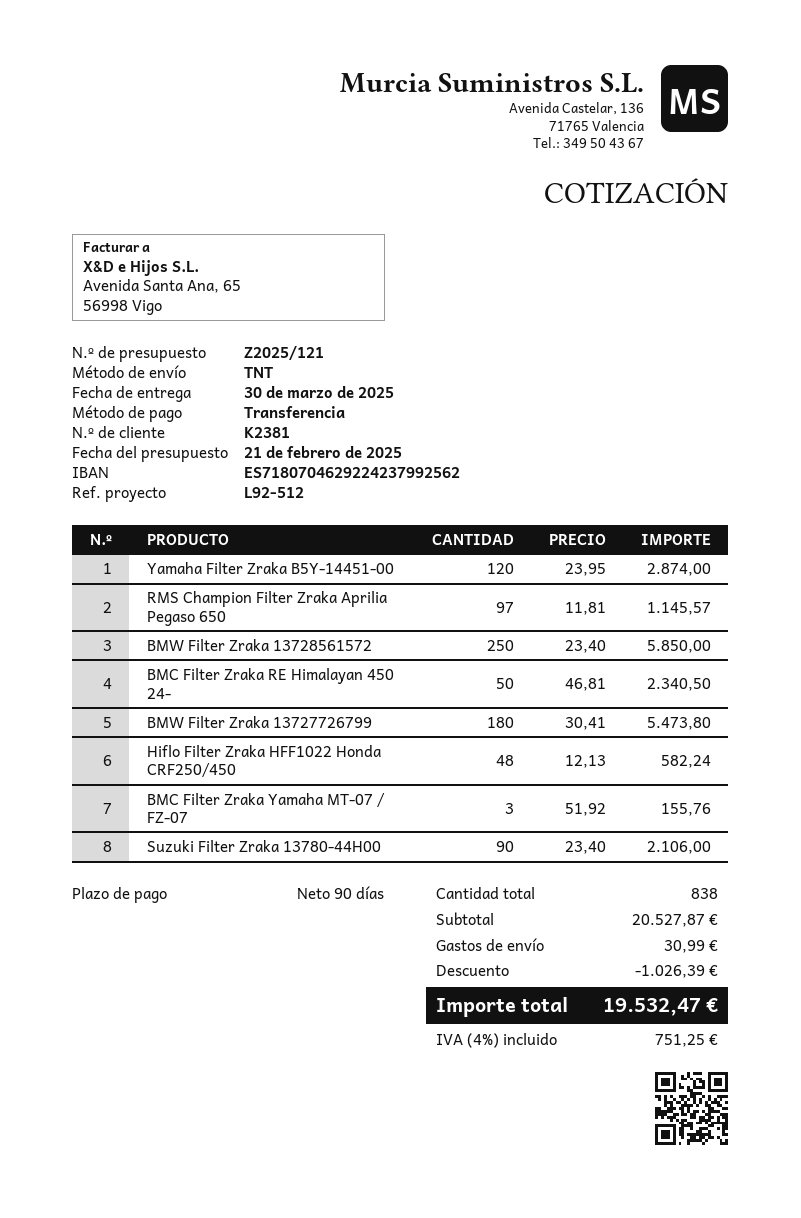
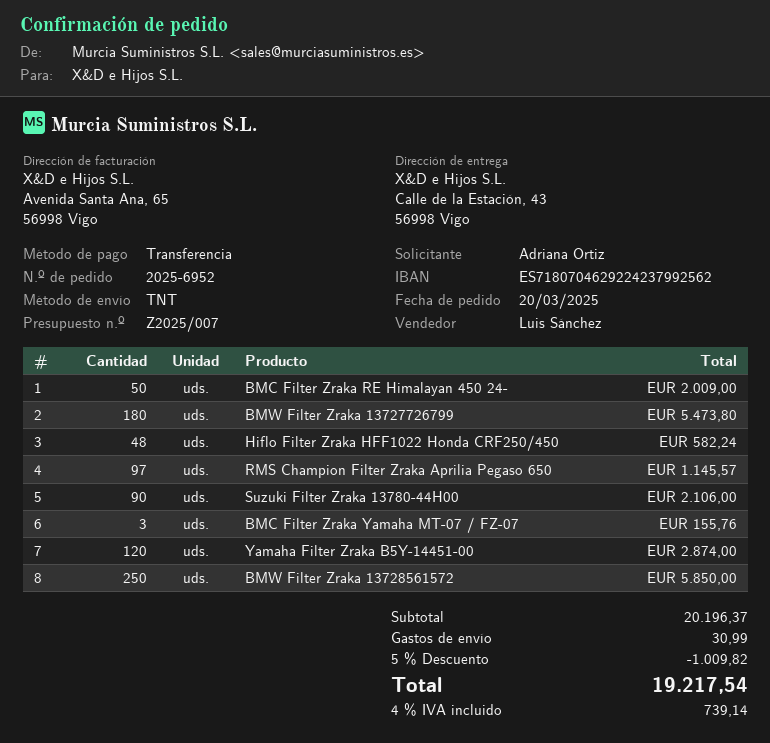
quote number: Z2025/121 -> Z2025/007
BMC Filter Zraka RE Himalayan 450 24-: 50 for 2340.50 -> 50 for 2009.00
subtotal: 20527.87 -> 20196.37
discount: 1026.39 -> 1009.82
tax: 4% = 751.25 -> 4% = 739.14
total: 19532.47 -> 19217.54

